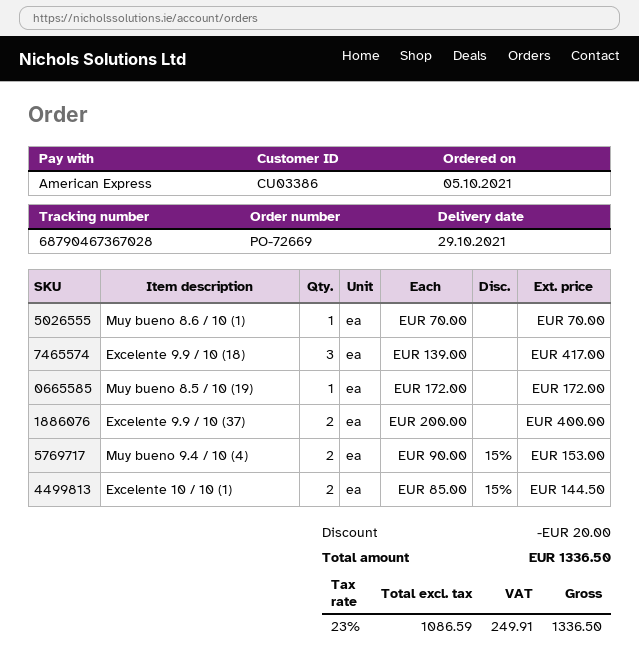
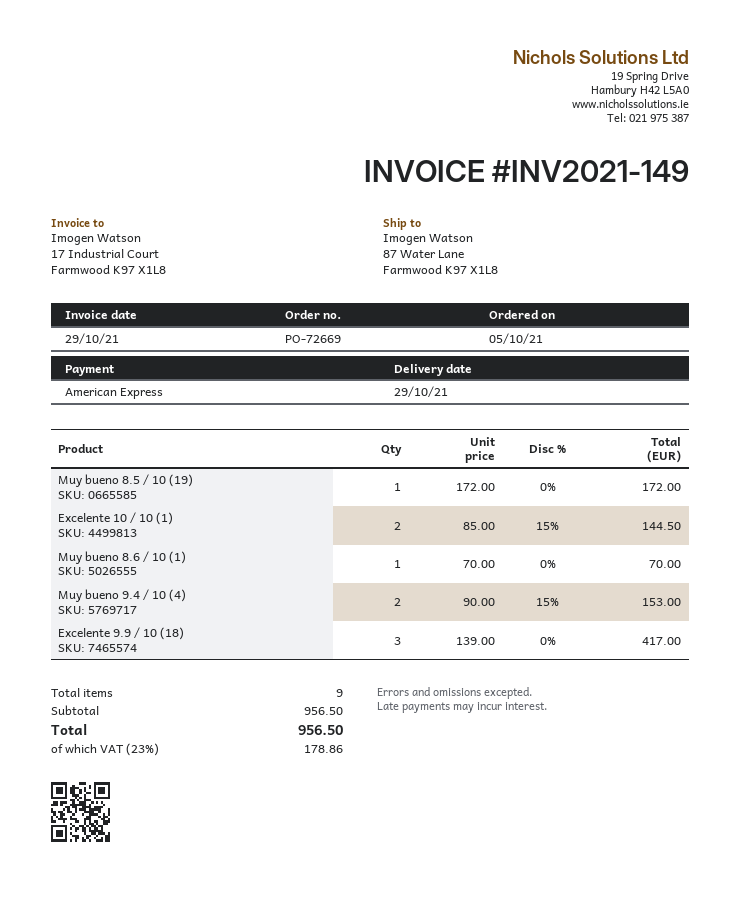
Excelente 9.9 / 10 (37): 2 x 200.00 = 400.00 -> none
discount: 20.00 -> none
tax: 23% = 249.91 -> 23% = 178.86
total: 1336.50 -> 956.50

